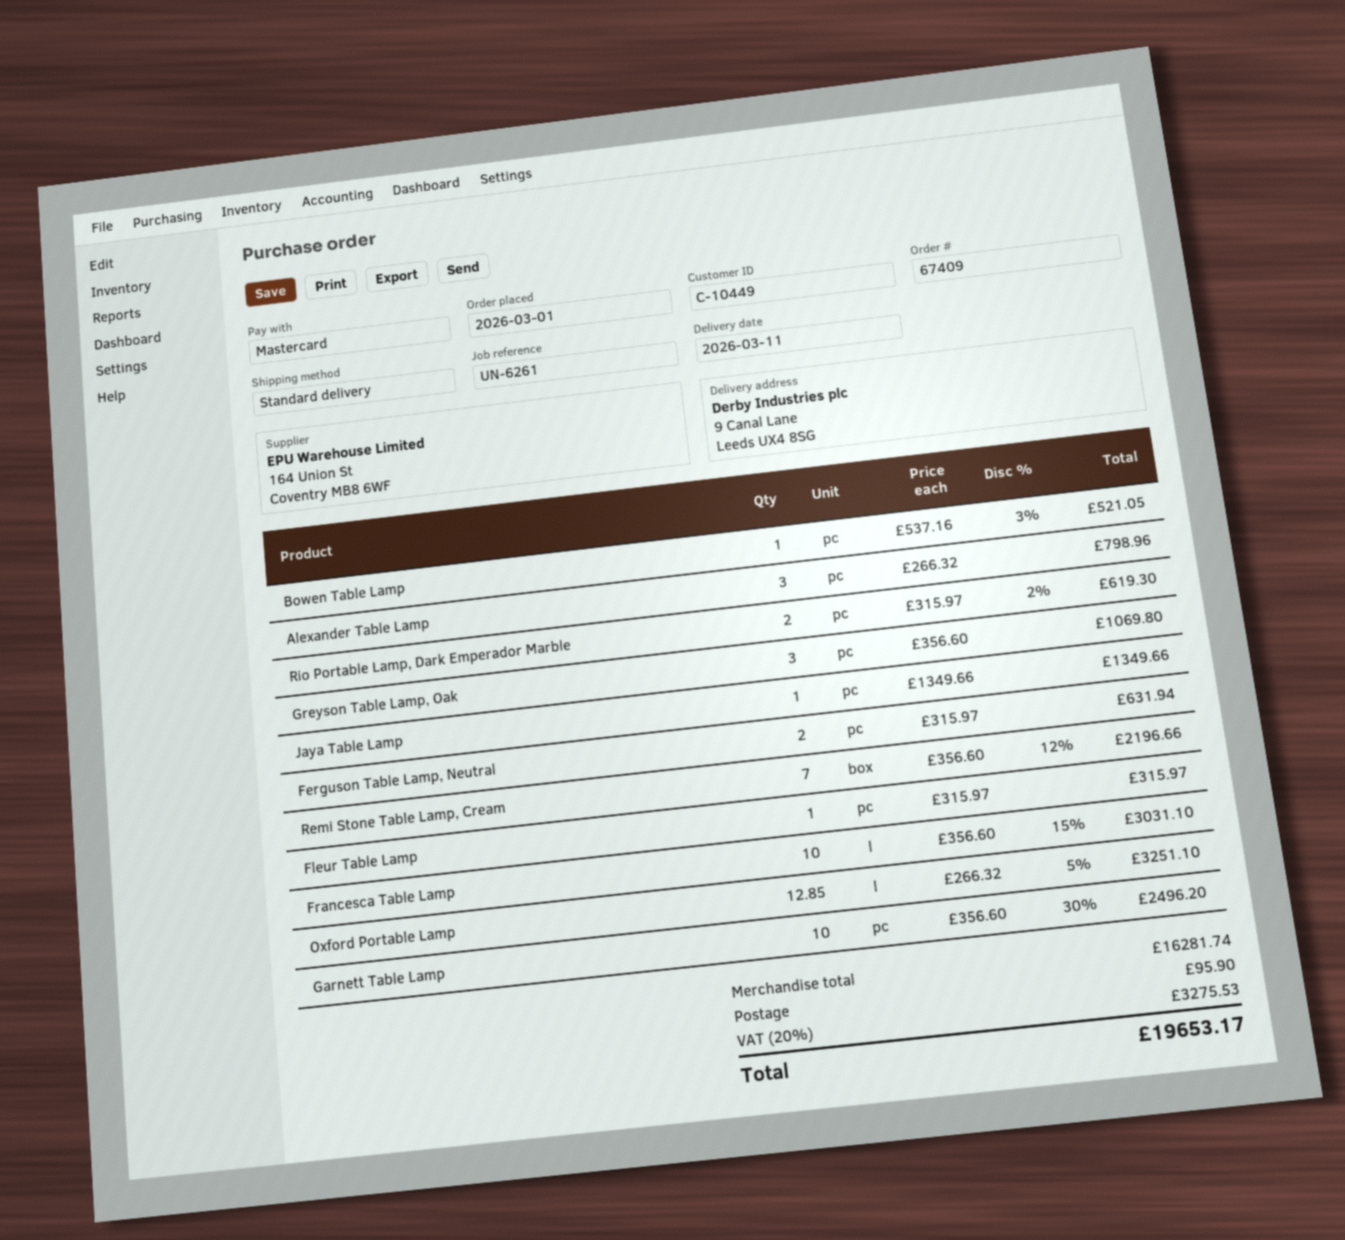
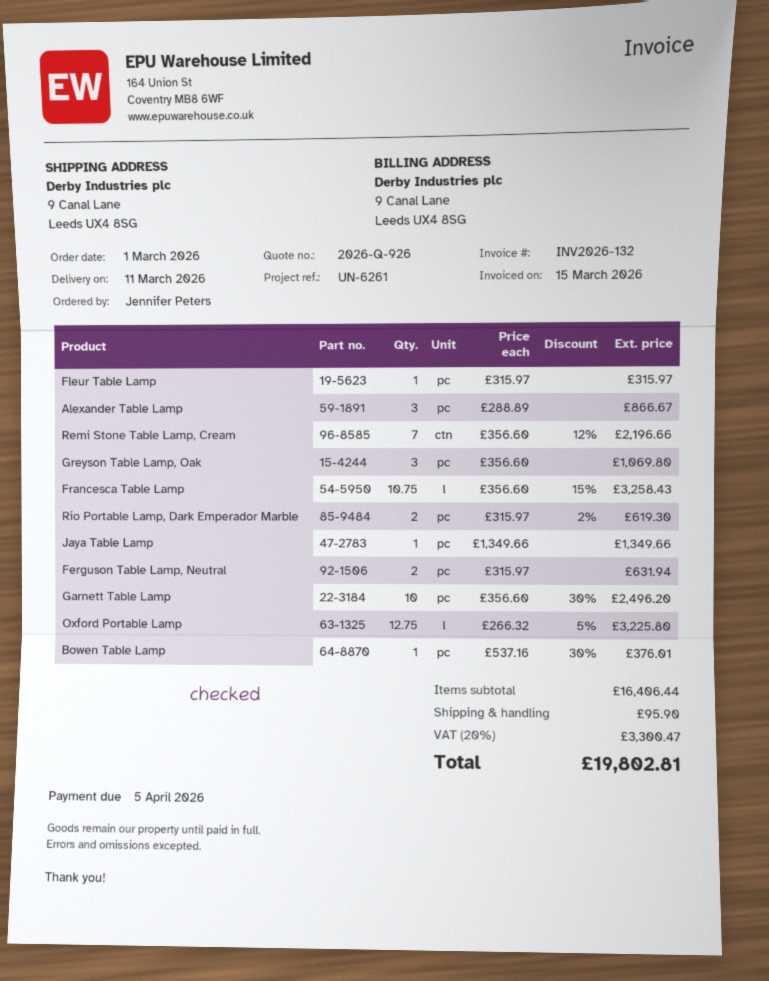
Bowen Table Lamp: 1 x 537.16 - 3% = 521.05 -> 1 x 537.16 - 30% = 376.01
Alexander Table Lamp: 3 x 266.32 = 798.96 -> 3 x 288.89 = 866.67
Francesca Table Lamp: 10 x 356.60 - 15% = 3031.10 -> 10.75 x 356.60 - 15% = 3258.43
Oxford Portable Lamp: 12.85 x 266.32 - 5% = 3251.10 -> 12.75 x 266.32 - 5% = 3225.80
subtotal: 16281.74 -> 16406.44
tax: 20% = 3275.53 -> 20% = 3300.47
total: 19653.17 -> 19802.81

